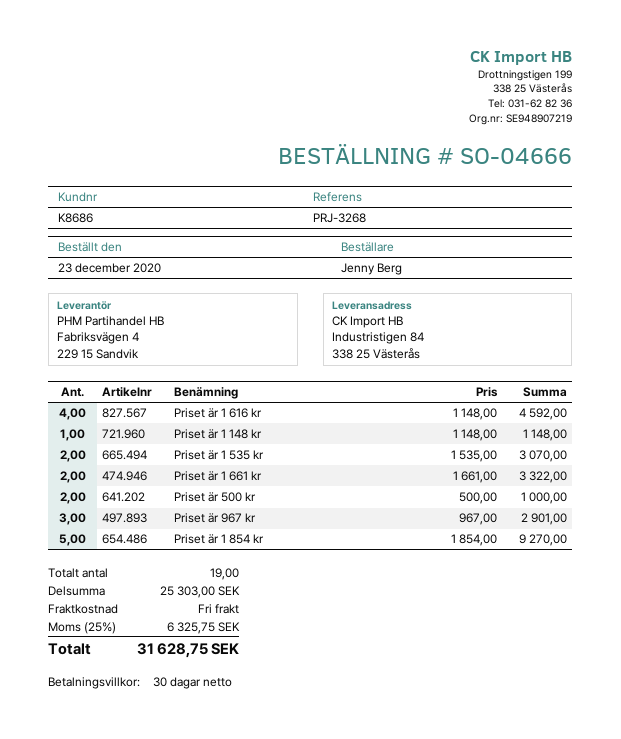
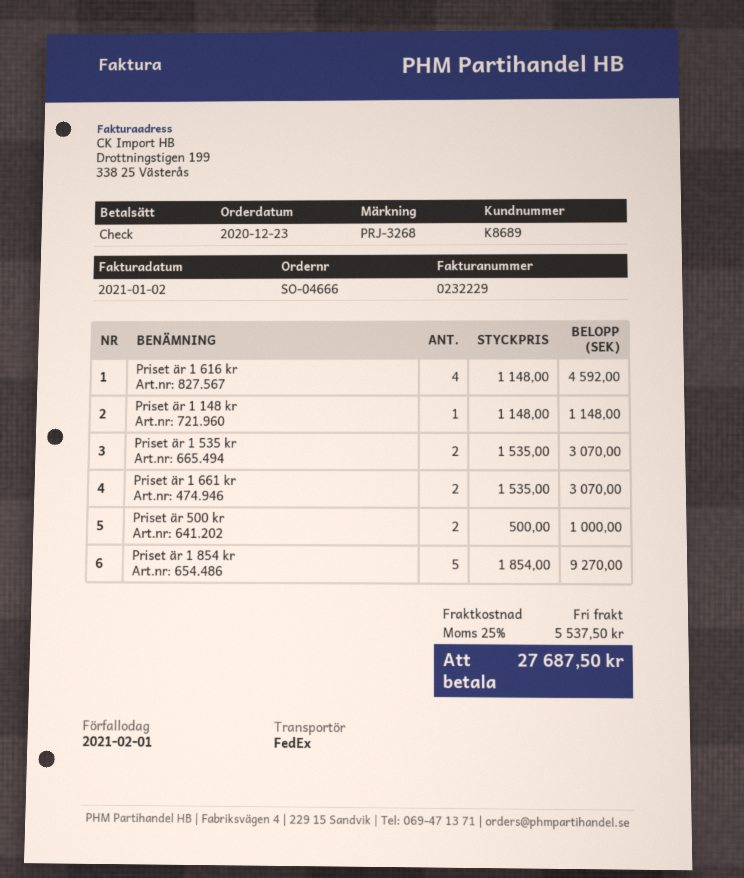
customer number: K8686 -> K8689
Priset är 1 661 kr: 2 x 1661.00 = 3322.00 -> 2 x 1535.00 = 3070.00
Priset är 967 kr: 3 x 967.00 = 2901.00 -> none
tax: 25% = 6325.75 -> 25% = 5537.50
total: 31628.75 -> 27687.50

